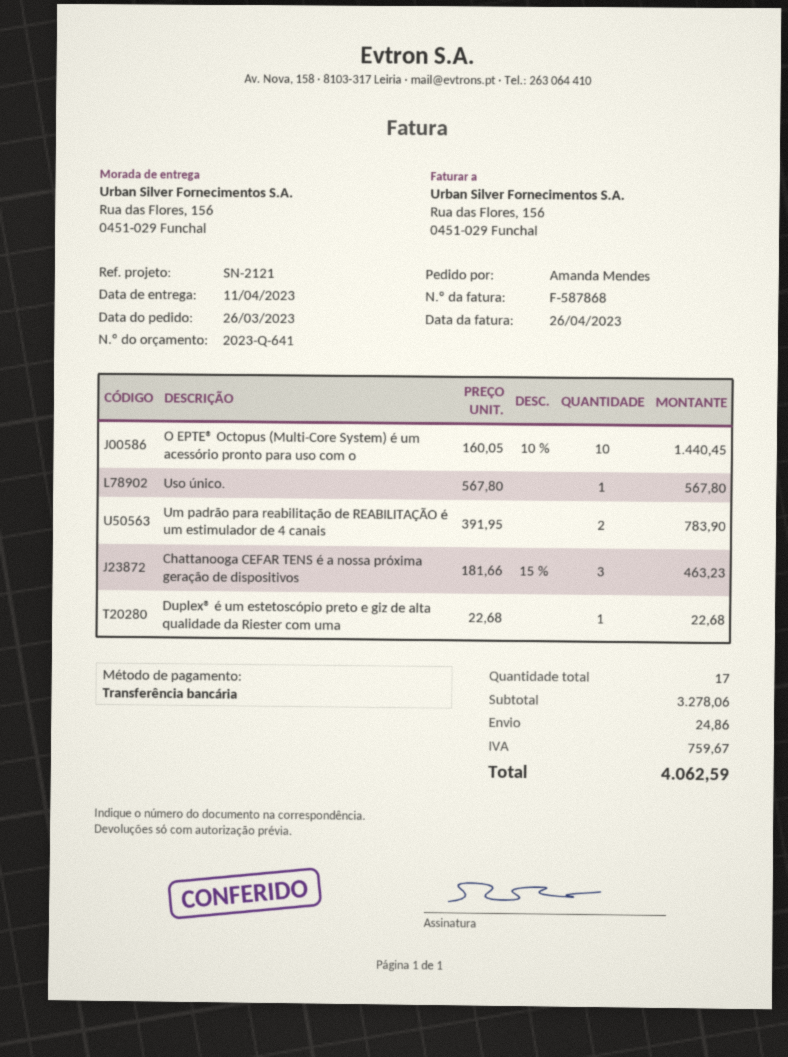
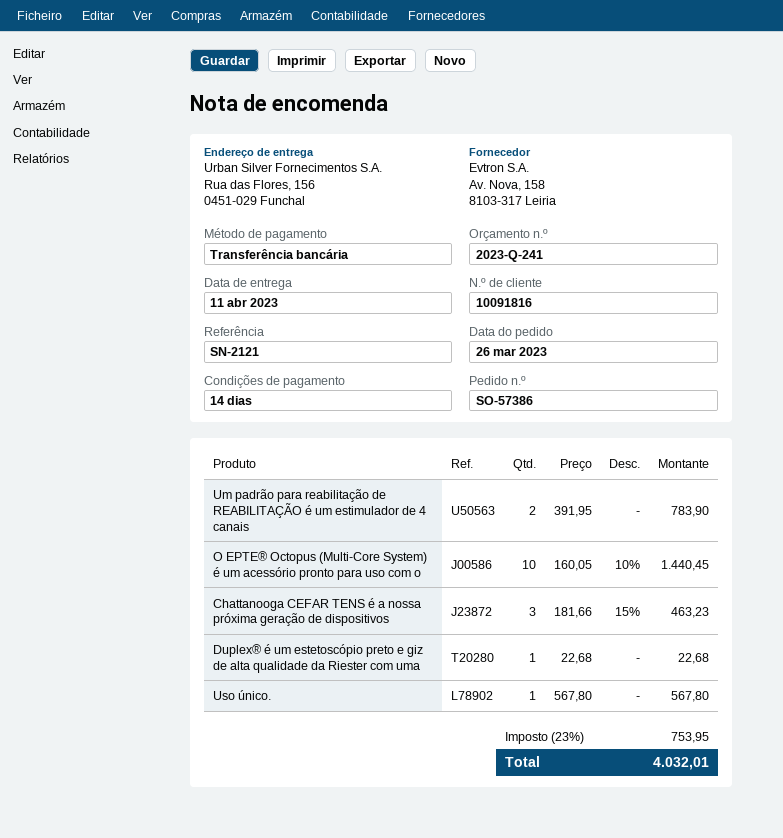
quote number: 2023-Q-641 -> 2023-Q-241
shipping: 24.86 -> none
tax: 759.67 -> 753.95
total: 4062.59 -> 4032.01

